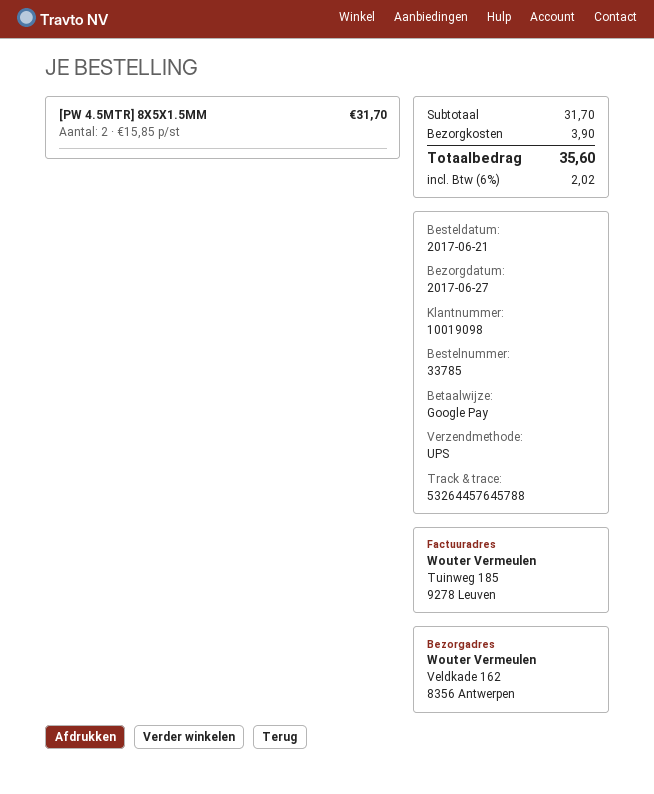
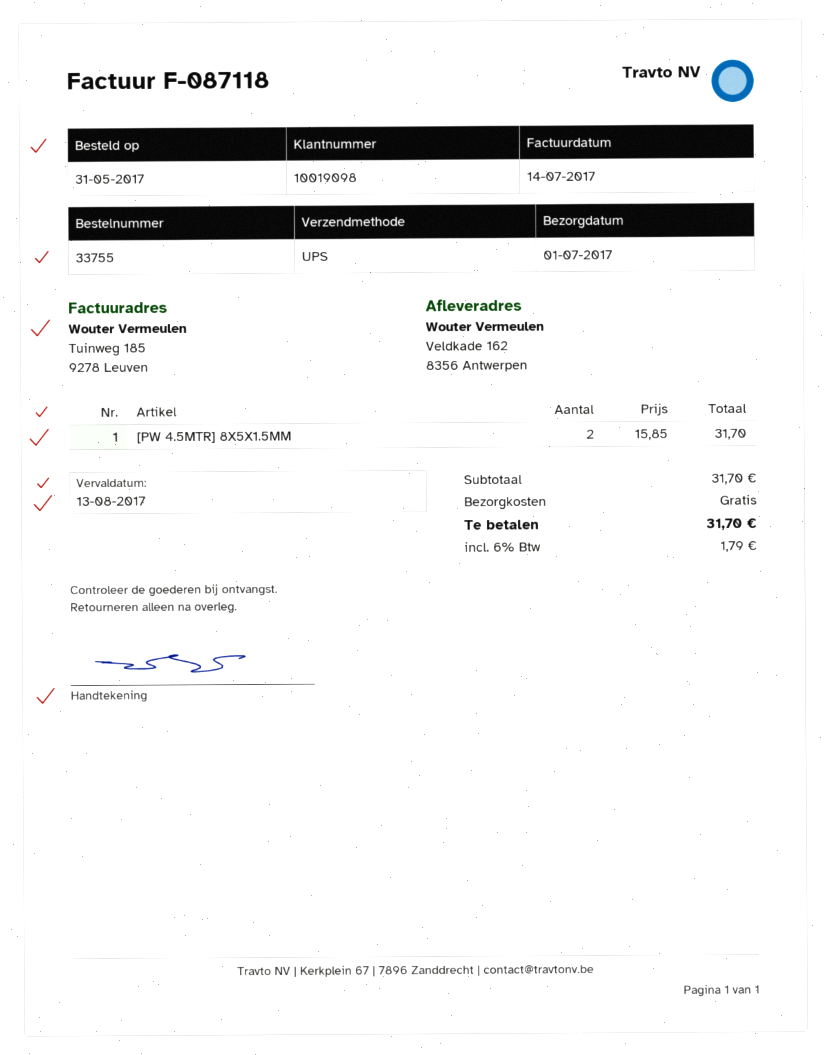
order number: 33785 -> 33755
order date: 2017-06-21 -> 2017-05-31
delivery date: 2017-06-27 -> 2017-07-01
shipping: 3.90 -> 0.00
tax: 6% = 2.02 -> 6% = 1.79
total: 35.60 -> 31.70

